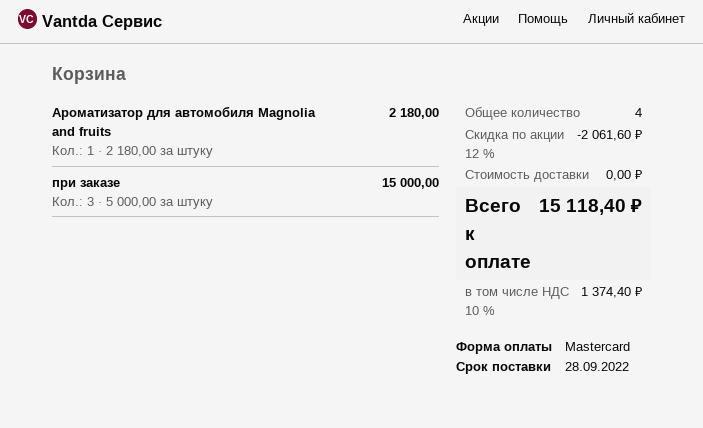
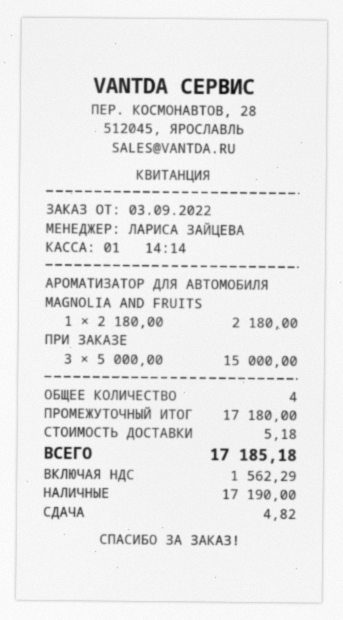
payment method: Mastercard -> cash
discount: 12% = 2061.60 -> none
shipping: 0.00 -> 5.18
tax: 1374.40 -> 1562.29
total: 15118.40 -> 17185.18

